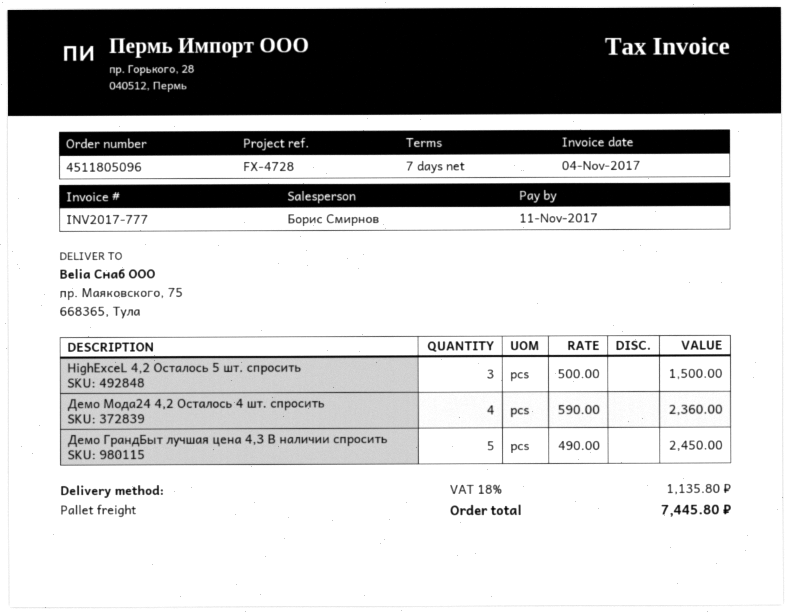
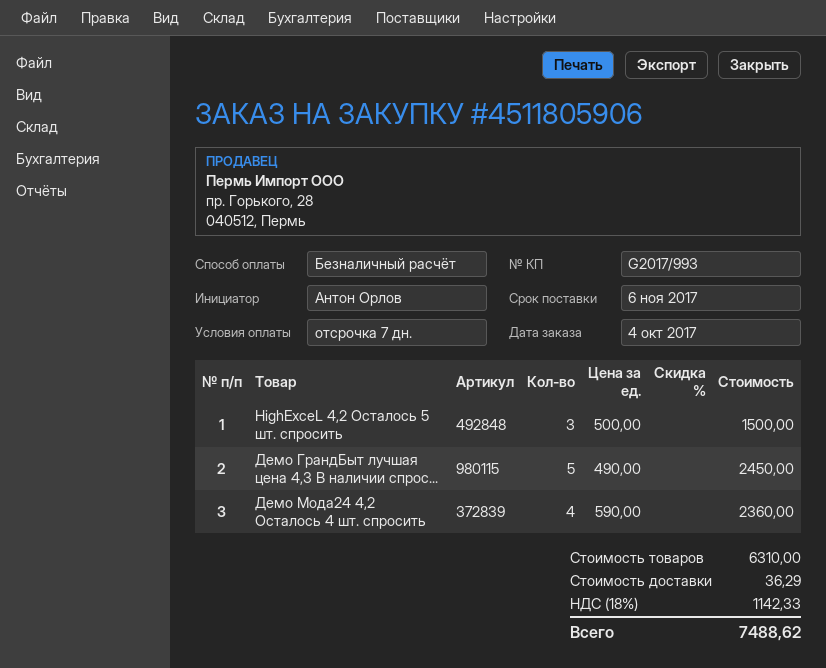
order number: 4511805096 -> 4511805906
shipping: none -> 36.29
tax: 18% = 1135.80 -> 18% = 1142.33
total: 7445.80 -> 7488.62

